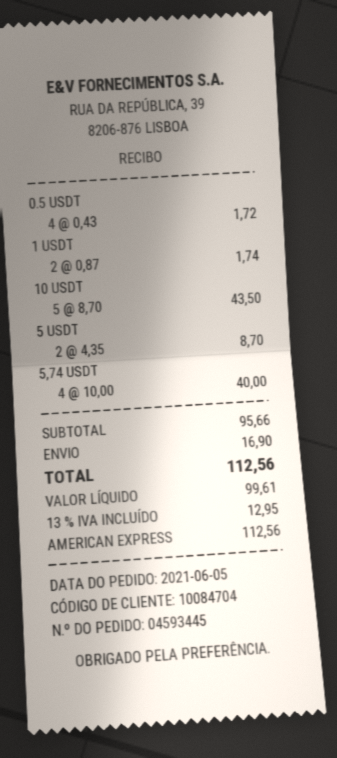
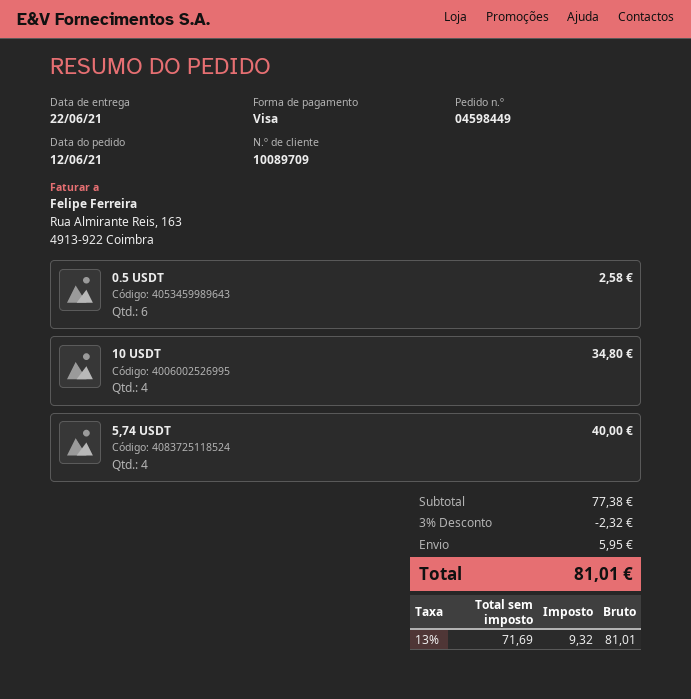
order number: 04593445 -> 04598449
order date: 2021-06-05 -> 2021-06-12
customer number: 10084704 -> 10089709
payment method: American Express -> Visa
0.5 USDT: 4 for 1.72 -> 6 for 2.58
1 USDT: 2 for 1.74 -> none
10 USDT: 5 for 43.50 -> 4 for 34.80
5 USDT: 2 for 8.70 -> none
subtotal: 95.66 -> 77.38
discount: none -> 3% = 2.32
shipping: 16.90 -> 5.95
net: 99.61 -> 71.69
tax: 13% = 12.95 -> 13% = 9.32
total: 112.56 -> 81.01

